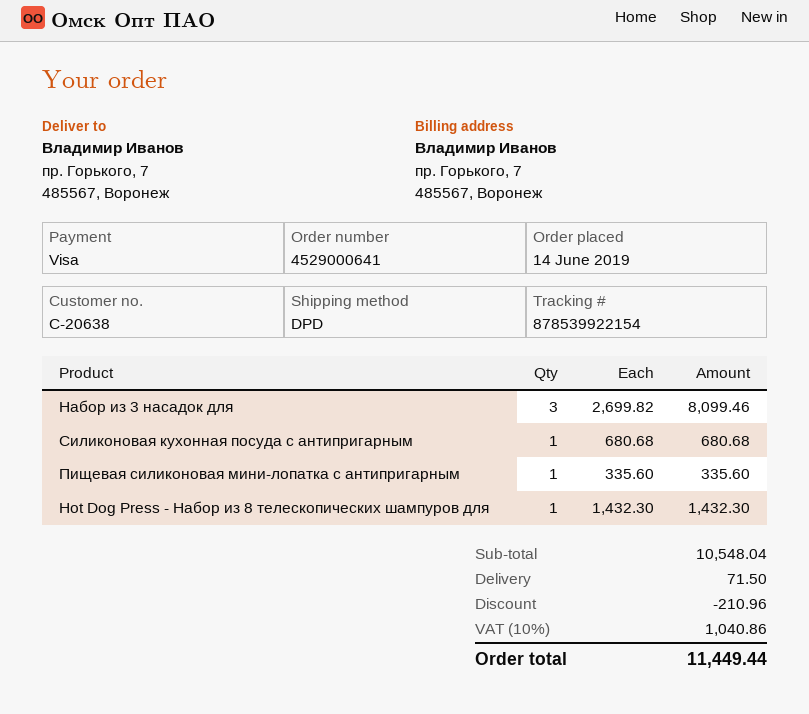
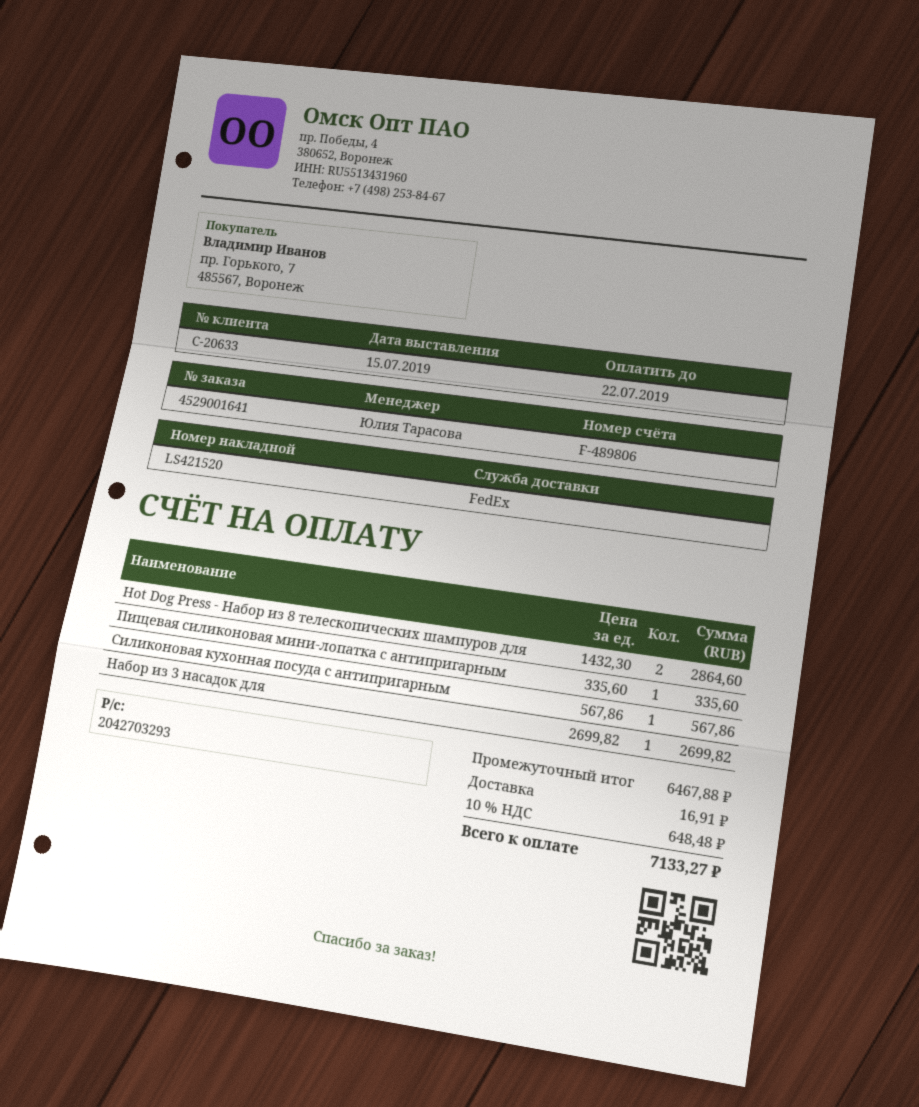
order number: 4529000641 -> 4529001641
customer number: C-20638 -> C-20633
shipping method: DPD -> FedEx
Набор из 3 насадок для: 3 x 2699.82 = 8099.46 -> 1 x 2699.82 = 2699.82
Силиконовая кухонная посуда с антипригарным: 1 x 680.68 = 680.68 -> 1 x 567.86 = 567.86
Hot Dog Press - Набор из 8 телескопических шампуров для: 1 x 1432.30 = 1432.30 -> 2 x 1432.30 = 2864.60
subtotal: 10548.04 -> 6467.88
discount: 210.96 -> none
shipping: 71.50 -> 16.91
tax: 10% = 1040.86 -> 10% = 648.48
total: 11449.44 -> 7133.27

